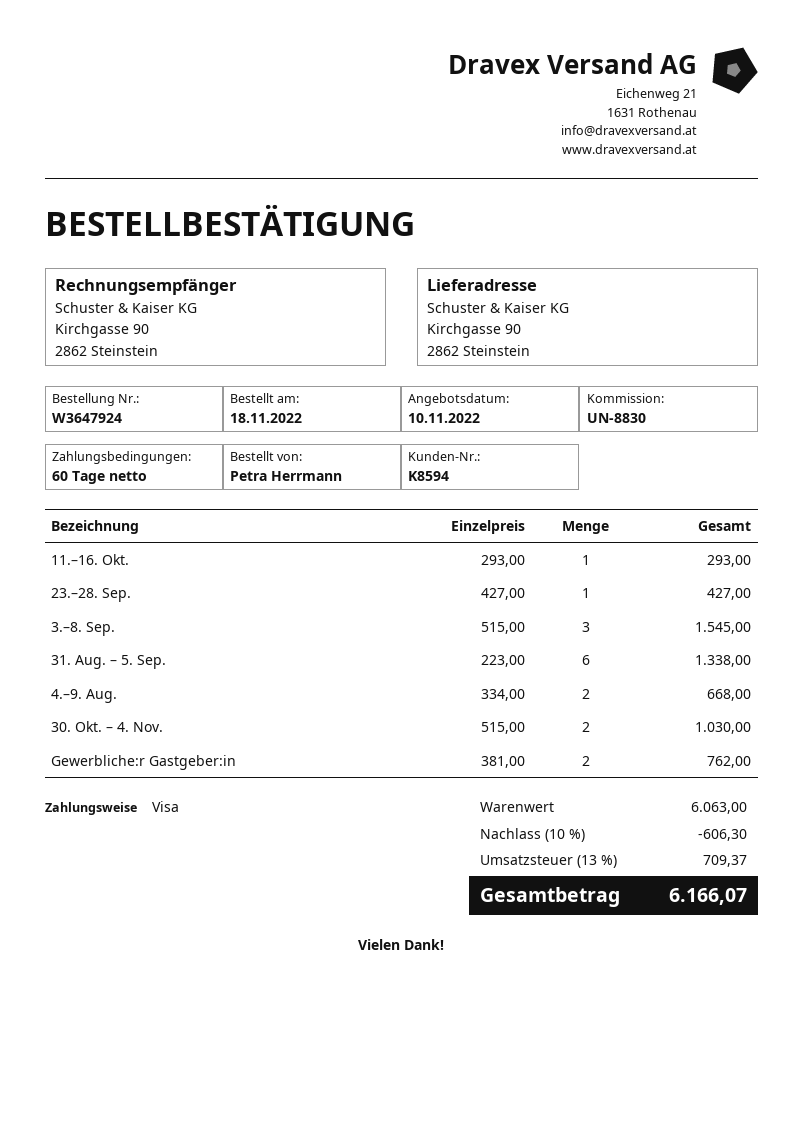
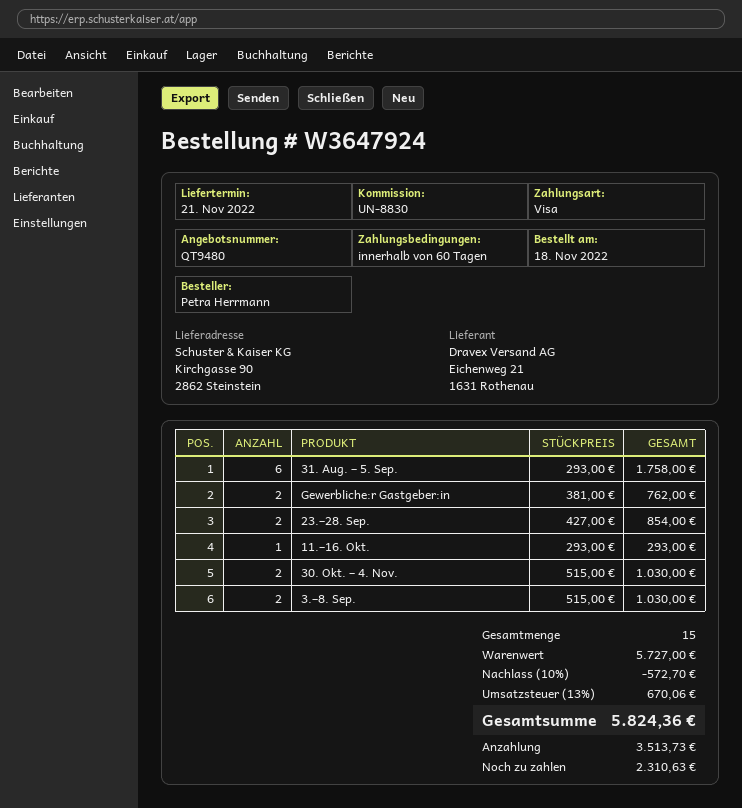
23.–28. Sep.: 1 x 427.00 = 427.00 -> 2 x 427.00 = 854.00
3.–8. Sep.: 3 x 515.00 = 1545.00 -> 2 x 515.00 = 1030.00
31. Aug. – 5. Sep.: 6 x 223.00 = 1338.00 -> 6 x 293.00 = 1758.00
4.–9. Aug.: 2 x 334.00 = 668.00 -> none
subtotal: 6063.00 -> 5727.00
discount: 10% = 606.30 -> 10% = 572.70
tax: 13% = 709.37 -> 13% = 670.06
total: 6166.07 -> 5824.36

